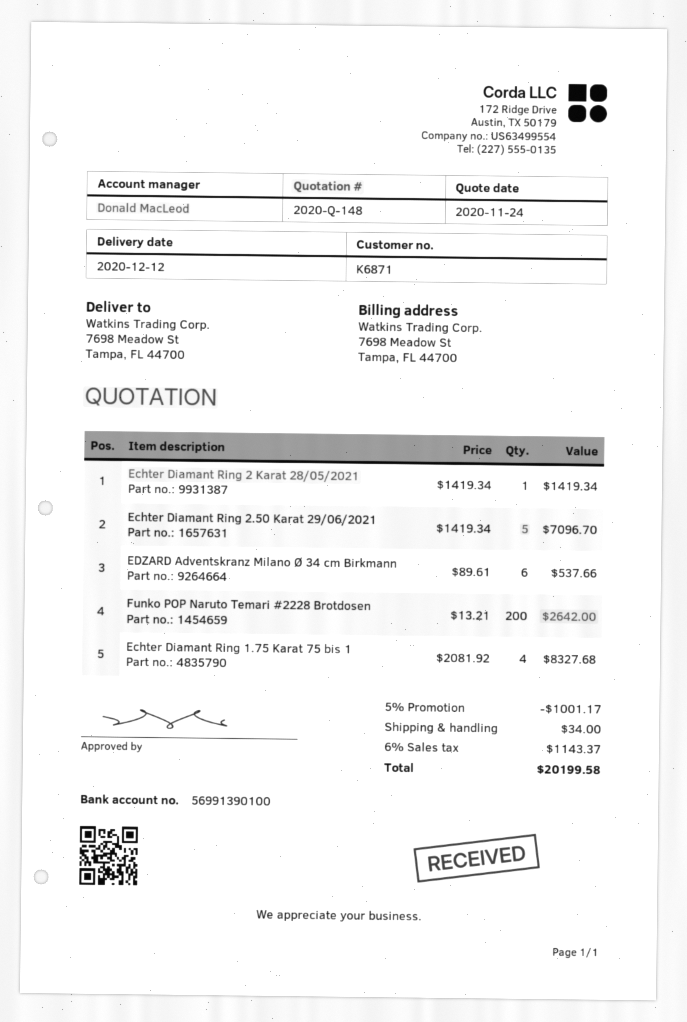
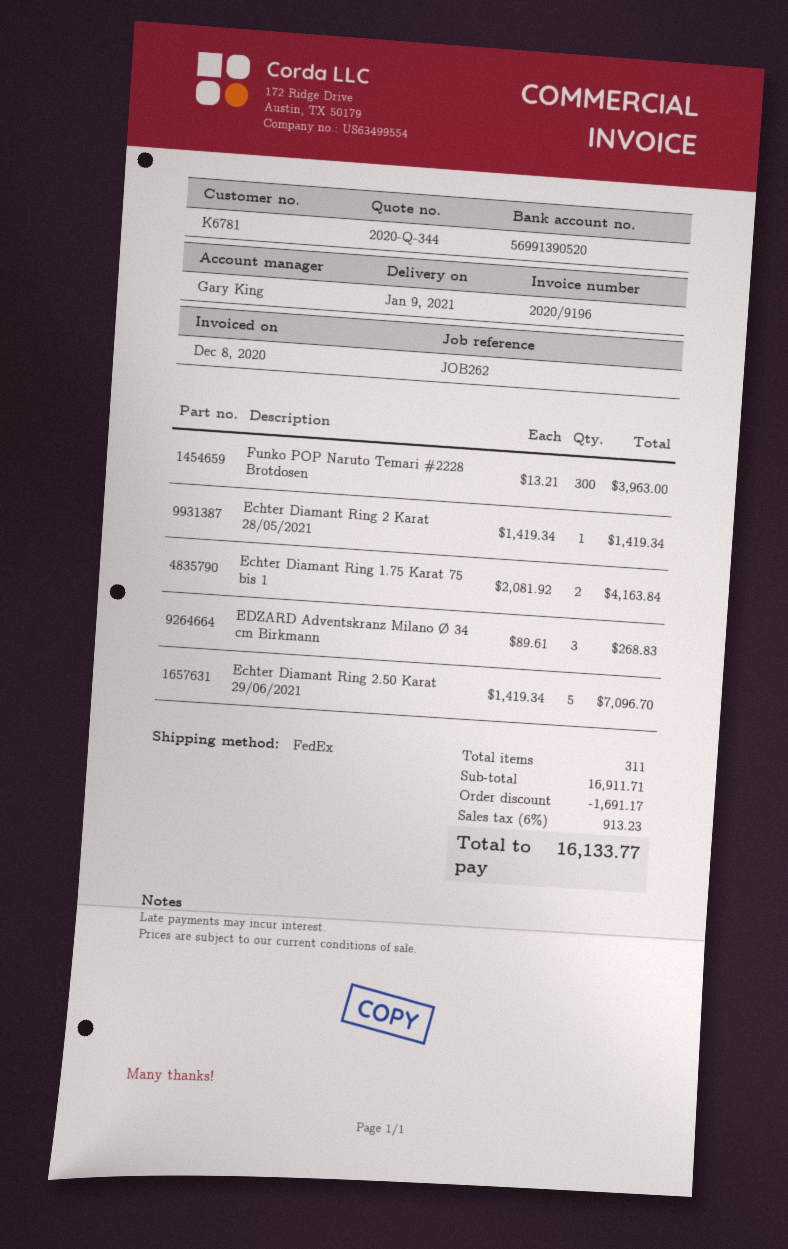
quote number: 2020-Q-148 -> 2020-Q-344
delivery date: 2020-12-12 -> 2021-01-09
customer number: K6871 -> K6781
sales rep: Donald MacLeod -> Gary King
bank account: 56991390100 -> 56991390520
EDZARD Adventskranz Milano Ø 34 cm Birkmann: 6 x 89.61 = 537.66 -> 3 x 89.61 = 268.83
Funko POP Naruto Temari #2228 Brotdosen: 200 x 13.21 = 2642.00 -> 300 x 13.21 = 3963.00
Echter Diamant Ring 1.75 Karat 75 bis 1: 4 x 2081.92 = 8327.68 -> 2 x 2081.92 = 4163.84
discount: 1001.17 -> 1691.17
shipping: 34.00 -> none
tax: 6% = 1143.37 -> 6% = 913.23
total: 20199.58 -> 16133.77

